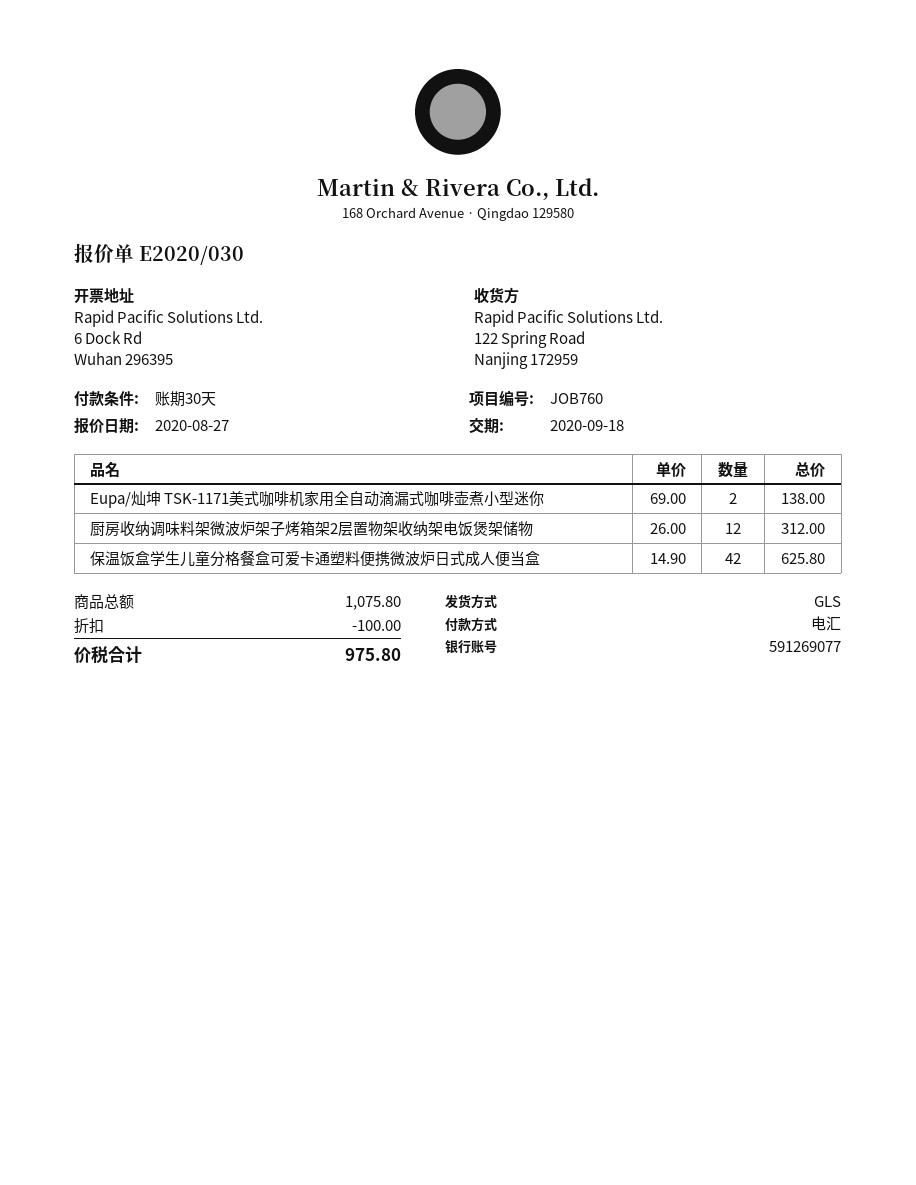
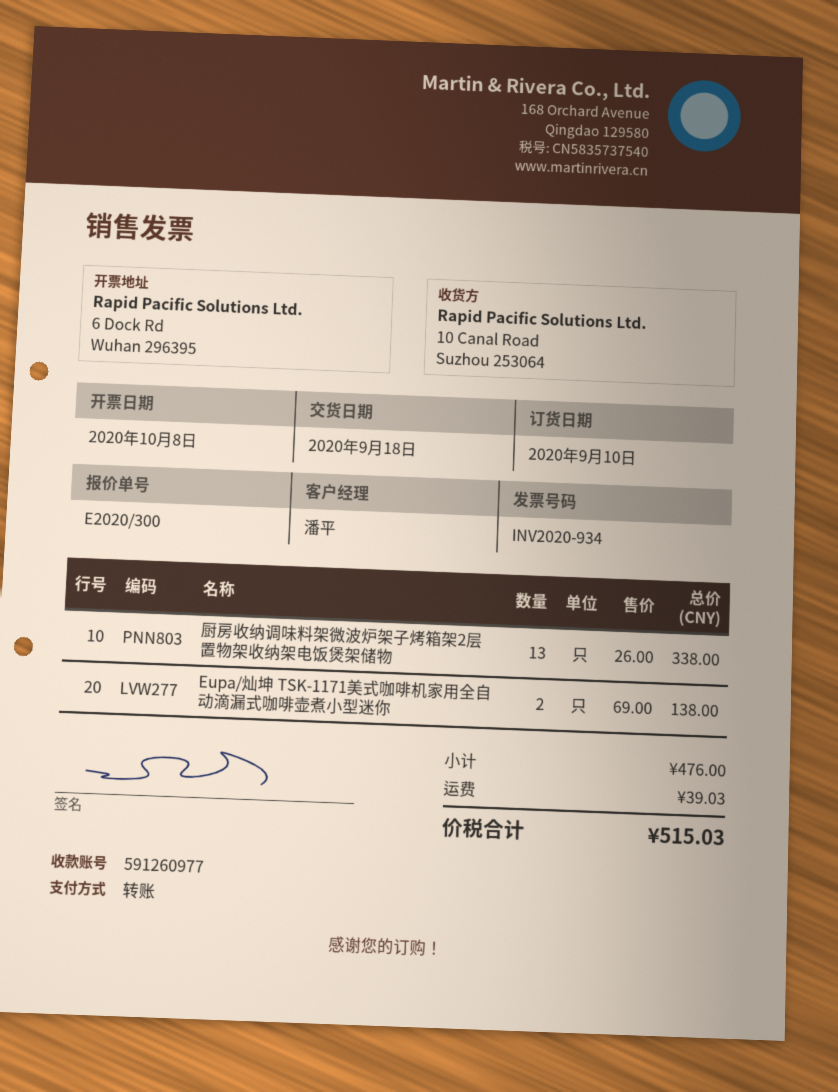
quote number: E2020/030 -> E2020/300
bank account: 591269077 -> 591260977
ship to: 122 Spring Road, Nanjing 172959 -> 10 Canal Road, Suzhou 253064
厨房收纳调味料架微波炉架子烤箱架2层置物架收纳架电饭煲架储物: 12 x 26.00 = 312.00 -> 13 x 26.00 = 338.00
保温饭盒学生儿童分格餐盒可爱卡通塑料便携微波炉日式成人便当盒: 42 x 14.90 = 625.80 -> none
subtotal: 1075.80 -> 476.00
discount: 100.00 -> none
shipping: none -> 39.03
total: 975.80 -> 515.03

